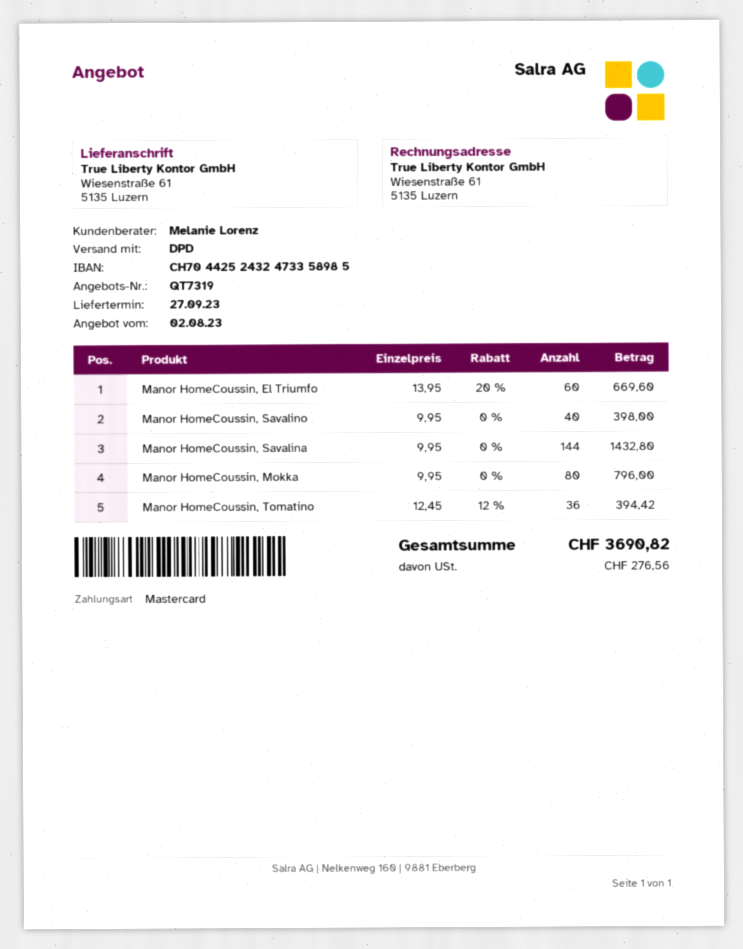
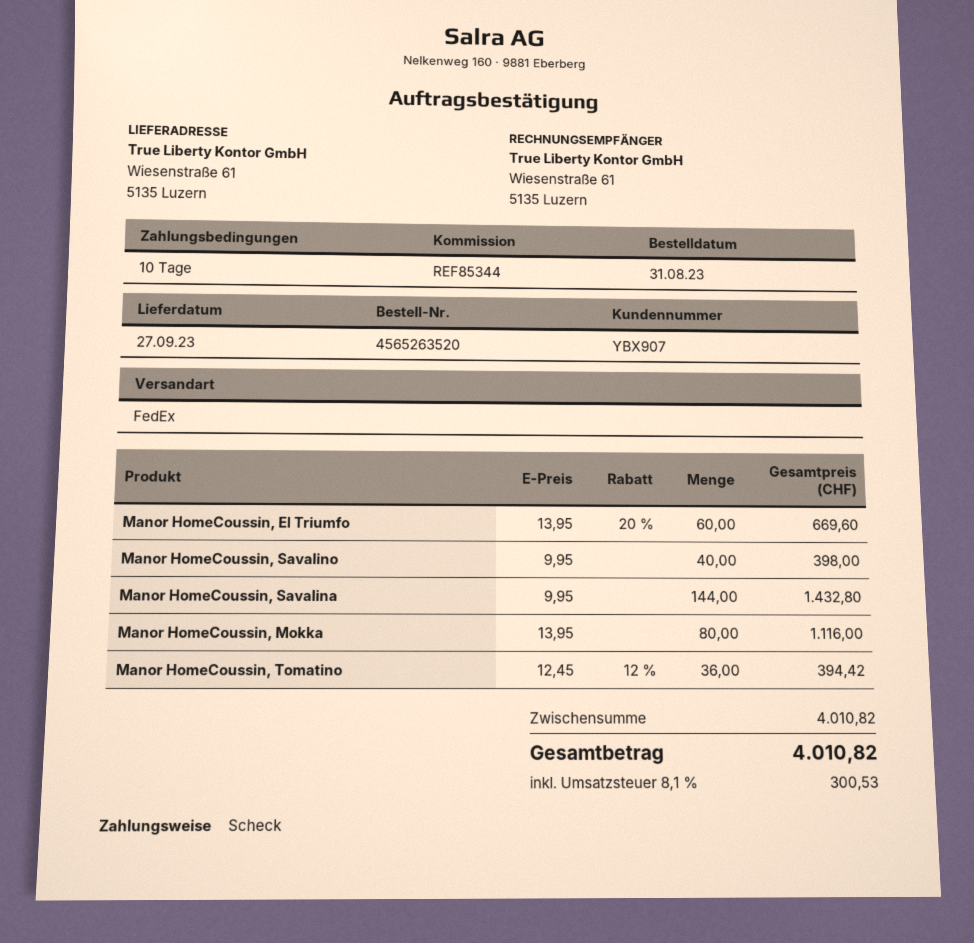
payment method: Mastercard -> cheque
shipping method: DPD -> FedEx
Manor HomeCoussin, Mokka: 80 x 9.95 = 796.00 -> 80 x 13.95 = 1116.00
tax: 276.56 -> 300.53
total: 3690.82 -> 4010.82

